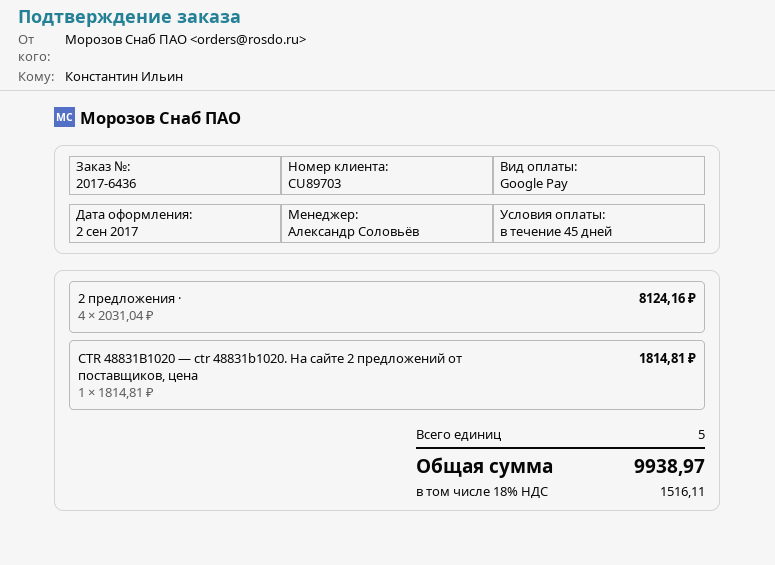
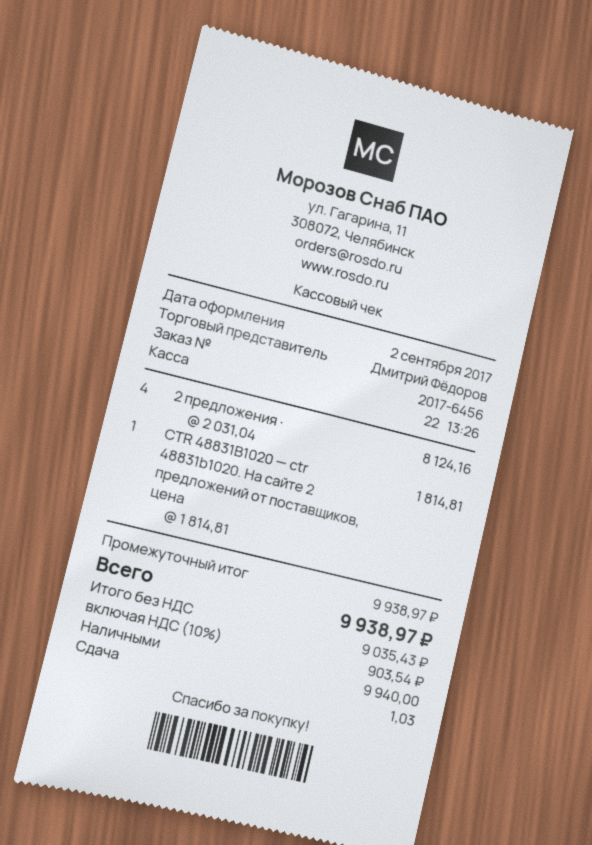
order number: 2017-6436 -> 2017-6456
sales rep: Александр Соловьёв -> Дмитрий Фёдоров
payment method: Google Pay -> cash
tax: 18% = 1516.11 -> 10% = 903.54

